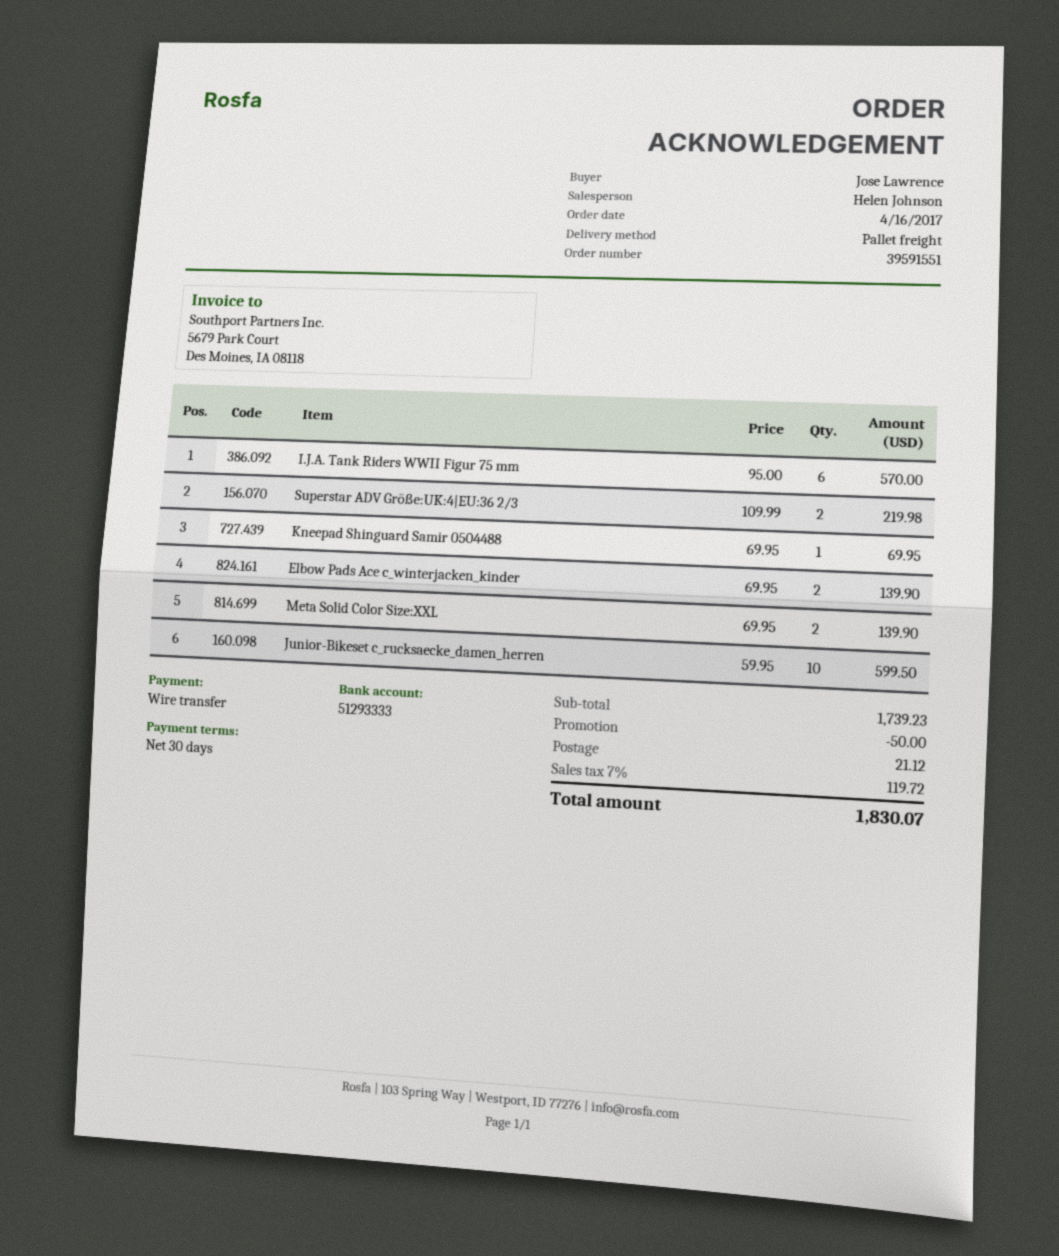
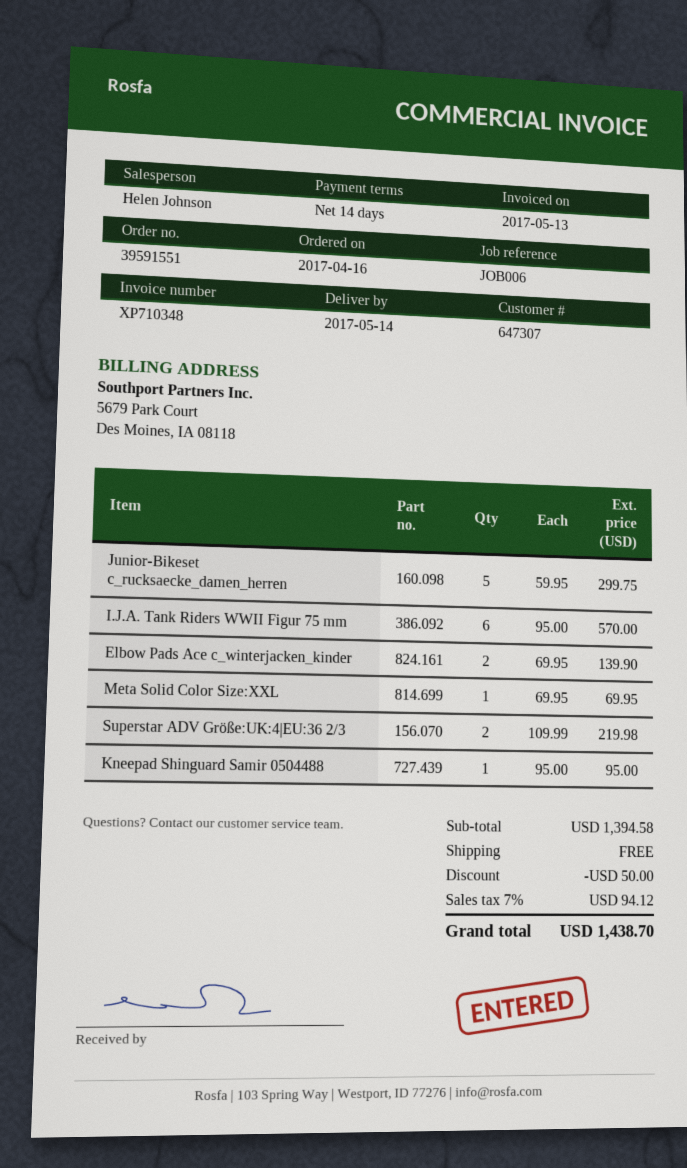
payment terms: 30 days -> 14 days
Kneepad Shinguard Samir 0504488: 1 x 69.95 = 69.95 -> 1 x 95.00 = 95.00
Meta Solid Color Size:XXL: 2 x 69.95 = 139.90 -> 1 x 69.95 = 69.95
Junior-Bikeset c_rucksaecke_damen_herren: 10 x 59.95 = 599.50 -> 5 x 59.95 = 299.75
subtotal: 1739.23 -> 1394.58
shipping: 21.12 -> 0.00
tax: 7% = 119.72 -> 7% = 94.12
total: 1830.07 -> 1438.70

